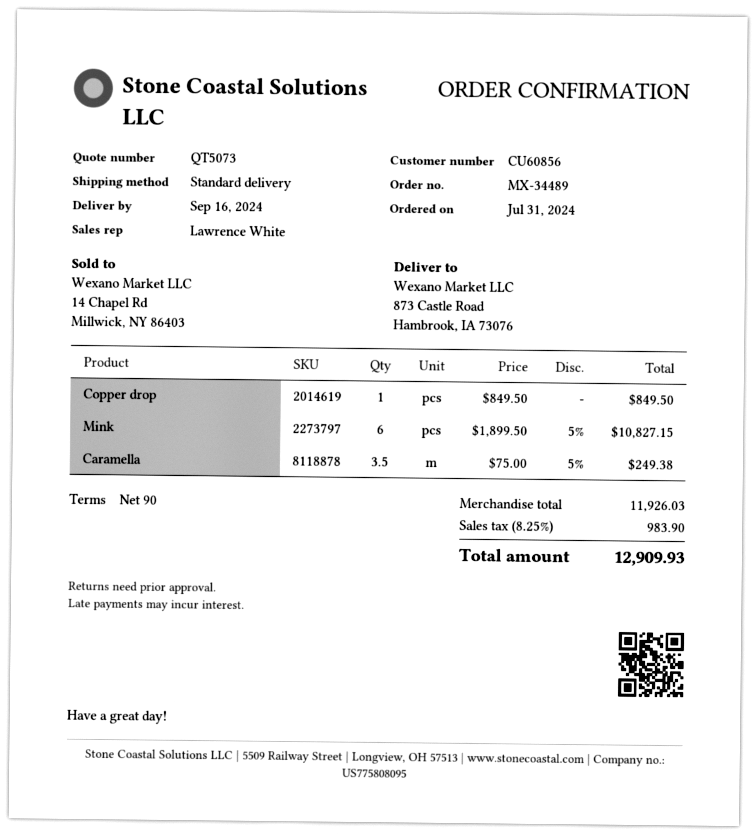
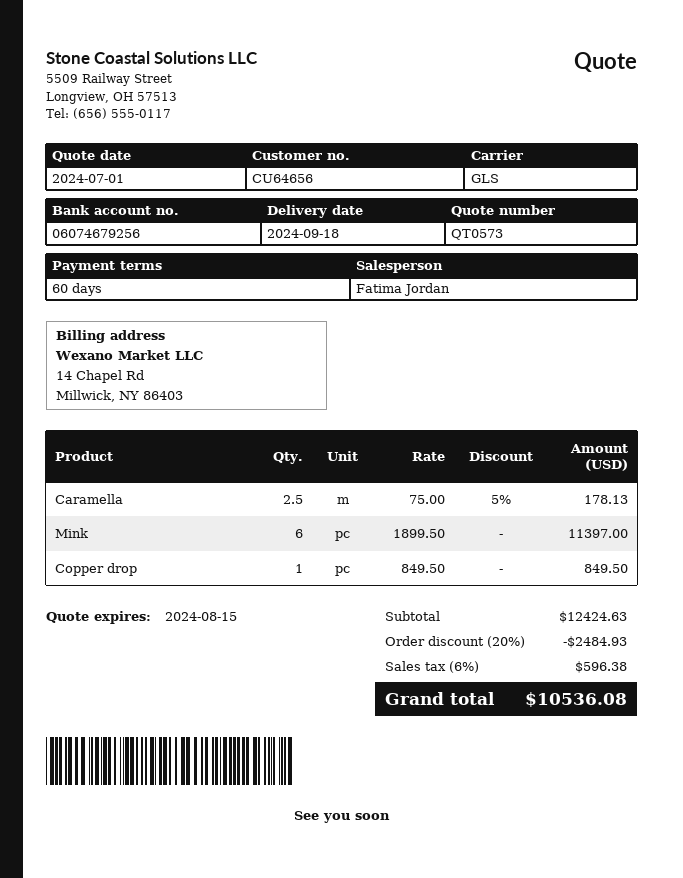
quote number: QT5073 -> QT0573
delivery date: 2024-09-16 -> 2024-09-18
payment terms: 90 days -> 60 days
customer number: CU60856 -> CU64656
sales rep: Lawrence White -> Fatima Jordan
shipping method: standard -> GLS
Mink: 6 x 1899.50 - 5% = 10827.15 -> 6 x 1899.50 = 11397.00
Caramella: 3.5 x 75.00 - 5% = 249.38 -> 2.5 x 75.00 - 5% = 178.13
subtotal: 11926.03 -> 12424.63
discount: none -> 20% = 2484.93
tax: 8.25% = 983.90 -> 6% = 596.38
total: 12909.93 -> 10536.08

